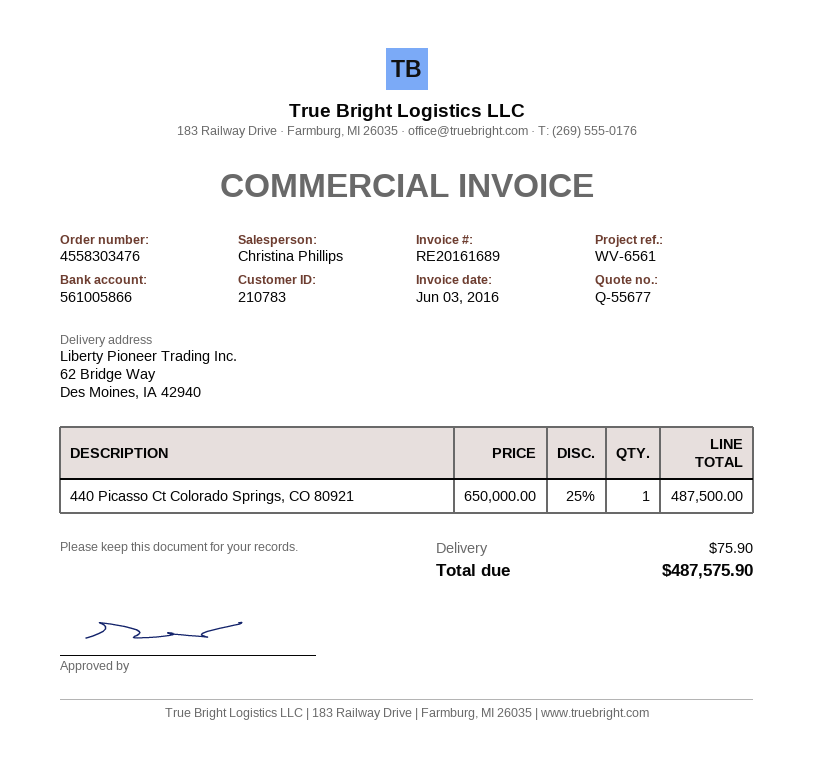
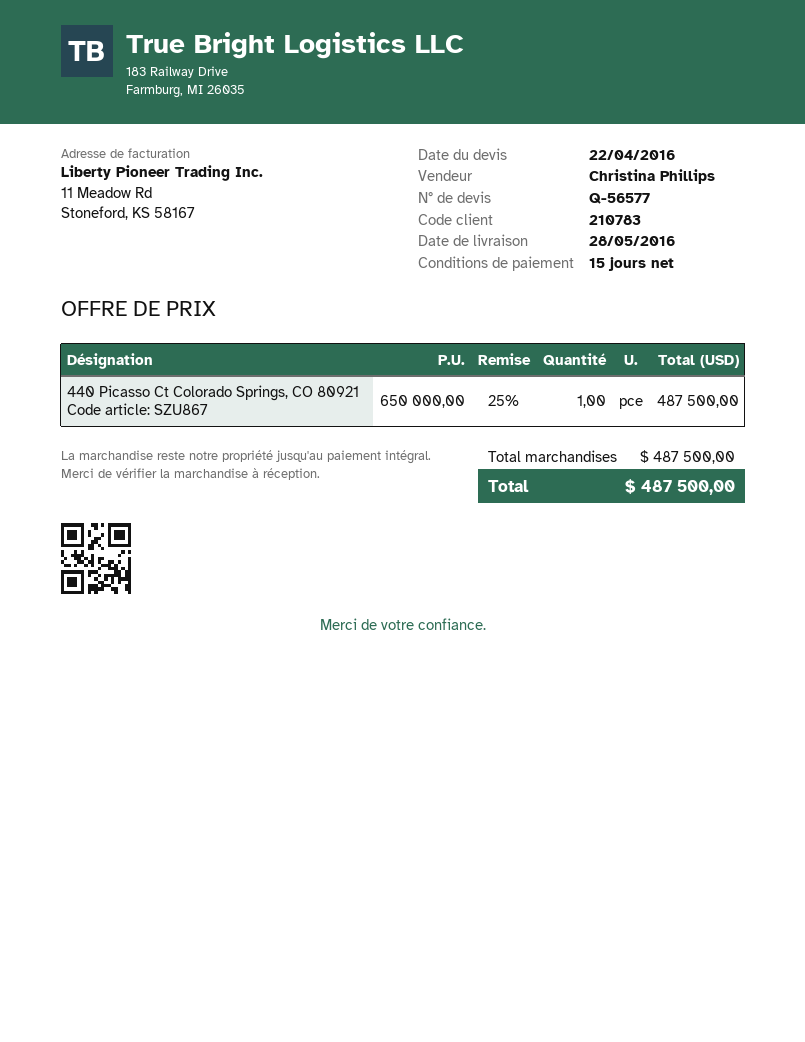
quote number: Q-55677 -> Q-56577
shipping: 75.90 -> none
total: 487575.90 -> 487500.00

